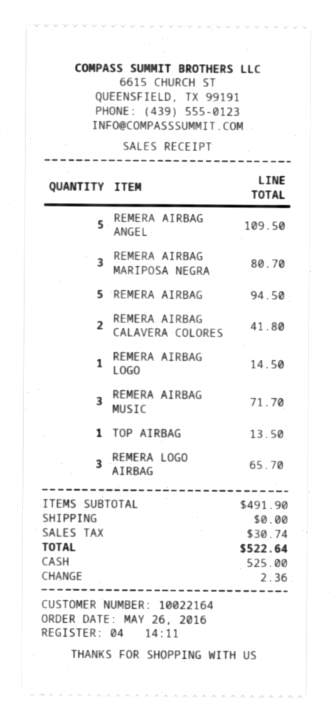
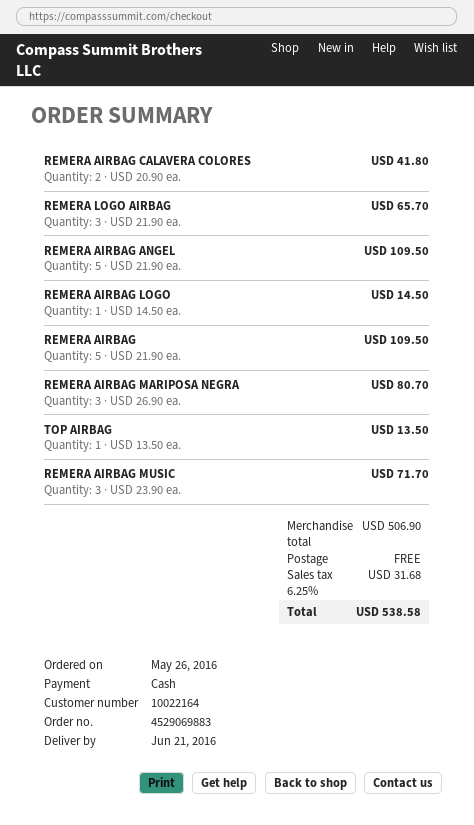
REMERA AIRBAG: 5 for 94.50 -> 5 for 109.50
subtotal: 491.90 -> 506.90
tax: 30.74 -> 31.68
total: 522.64 -> 538.58

